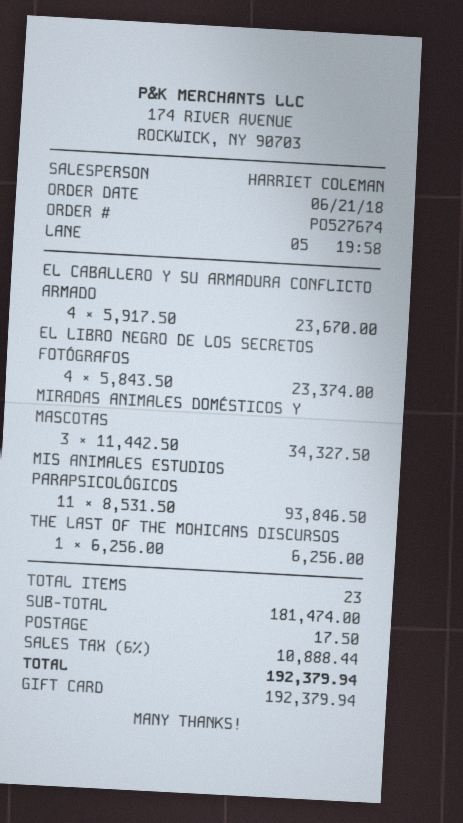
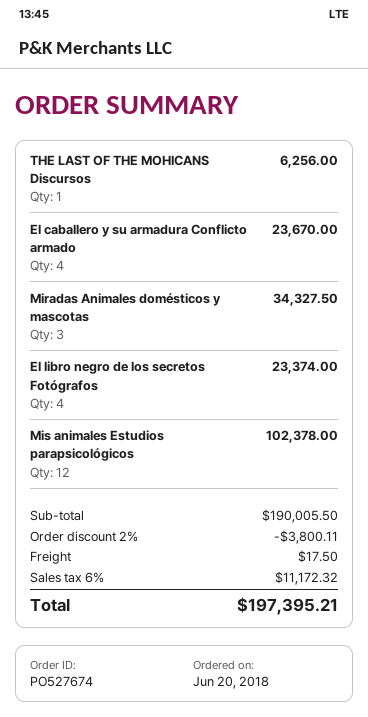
order date: 2018-06-21 -> 2018-06-20
MIS ANIMALES ESTUDIOS PARAPSICOLÓGICOS: 11 for 93846.50 -> 12 for 102378.00
subtotal: 181474.00 -> 190005.50
discount: none -> 2% = 3800.11
tax: 6% = 10888.44 -> 6% = 11172.32
total: 192379.94 -> 197395.21

